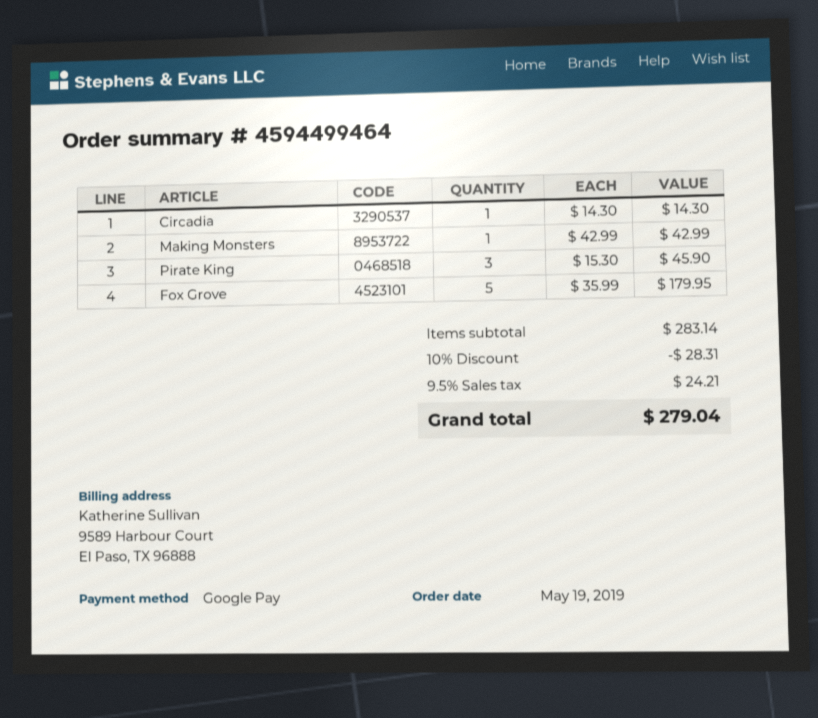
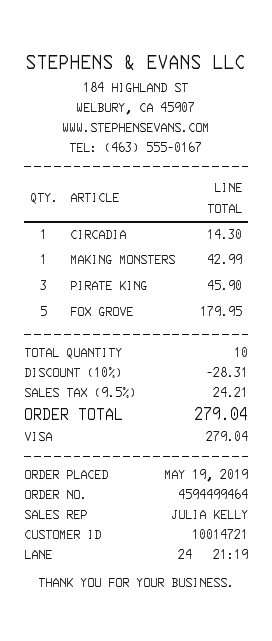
payment method: Google Pay -> Visa

